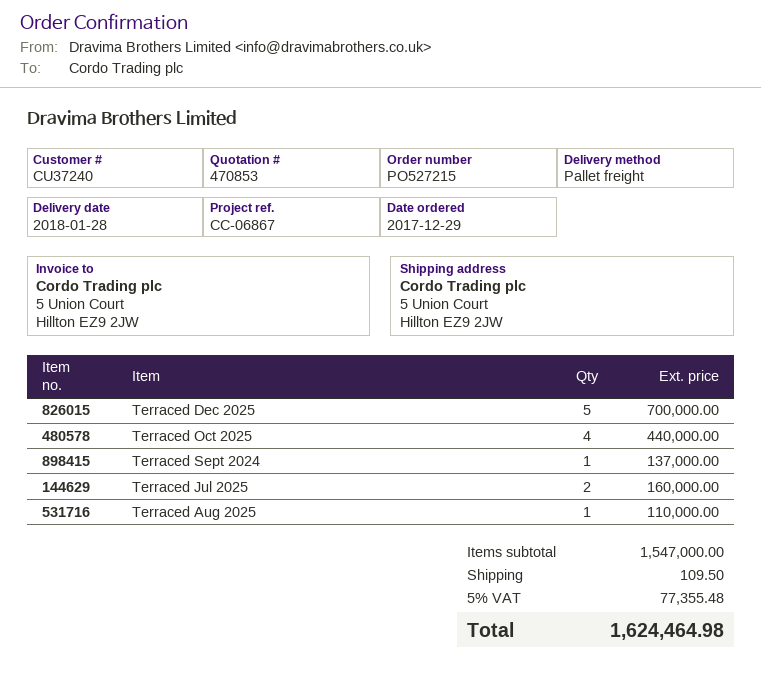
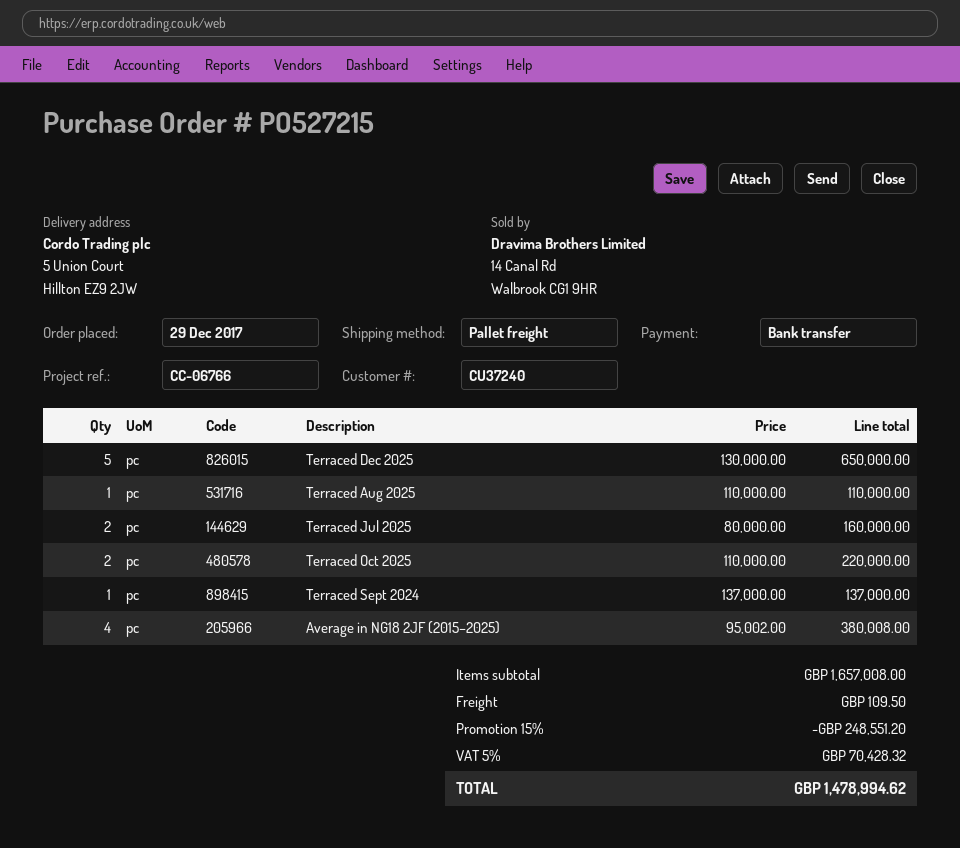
reference: CC-06867 -> CC-06766
Terraced Dec 2025: 5 for 700000.00 -> 5 for 650000.00
Terraced Oct 2025: 4 for 440000.00 -> 2 for 220000.00
Average in NG18 2JF (2015–2025): none -> 4 for 380008.00
subtotal: 1547000.00 -> 1657008.00
discount: none -> 15% = 248551.20
tax: 5% = 77355.48 -> 5% = 70428.32
total: 1624464.98 -> 1478994.62

